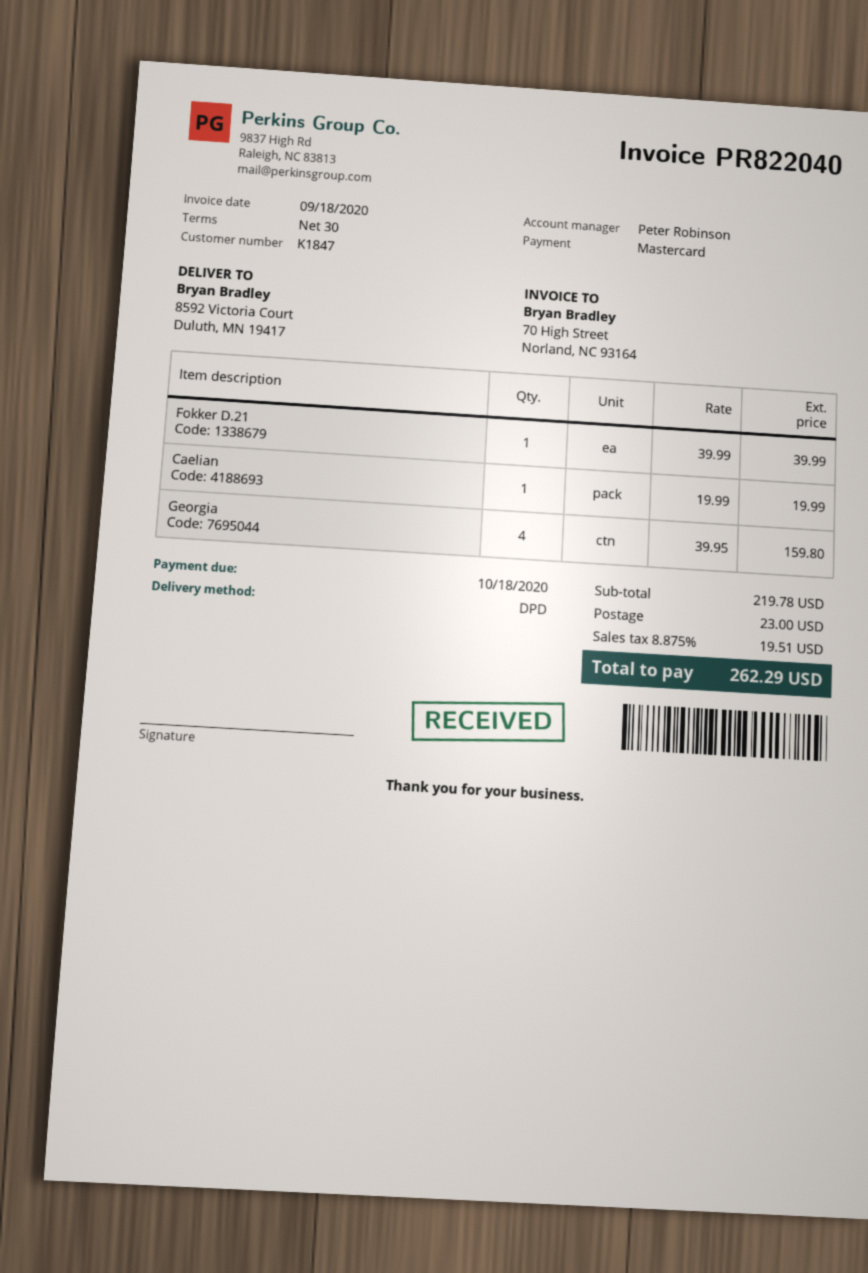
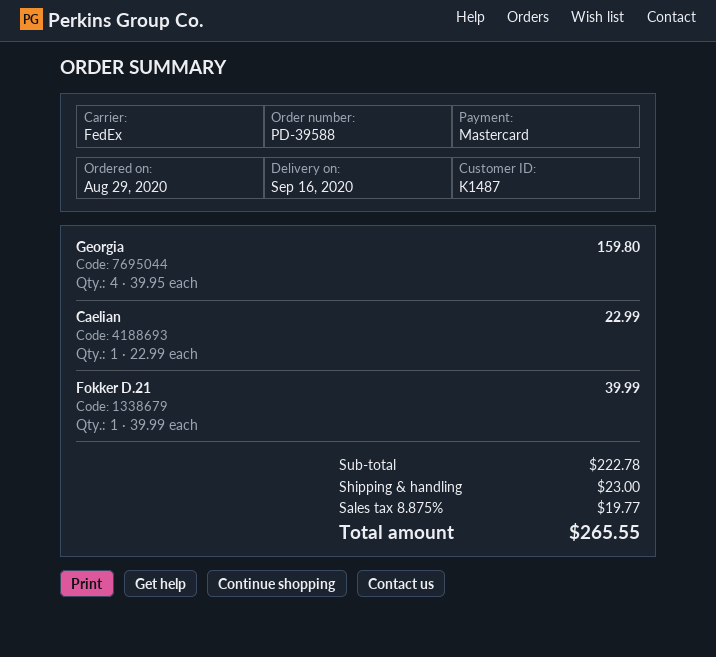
customer number: K1847 -> K1487
shipping method: DPD -> FedEx
Caelian: 1 x 19.99 = 19.99 -> 1 x 22.99 = 22.99
subtotal: 219.78 -> 222.78
tax: 8.875% = 19.51 -> 8.875% = 19.77
total: 262.29 -> 265.55

